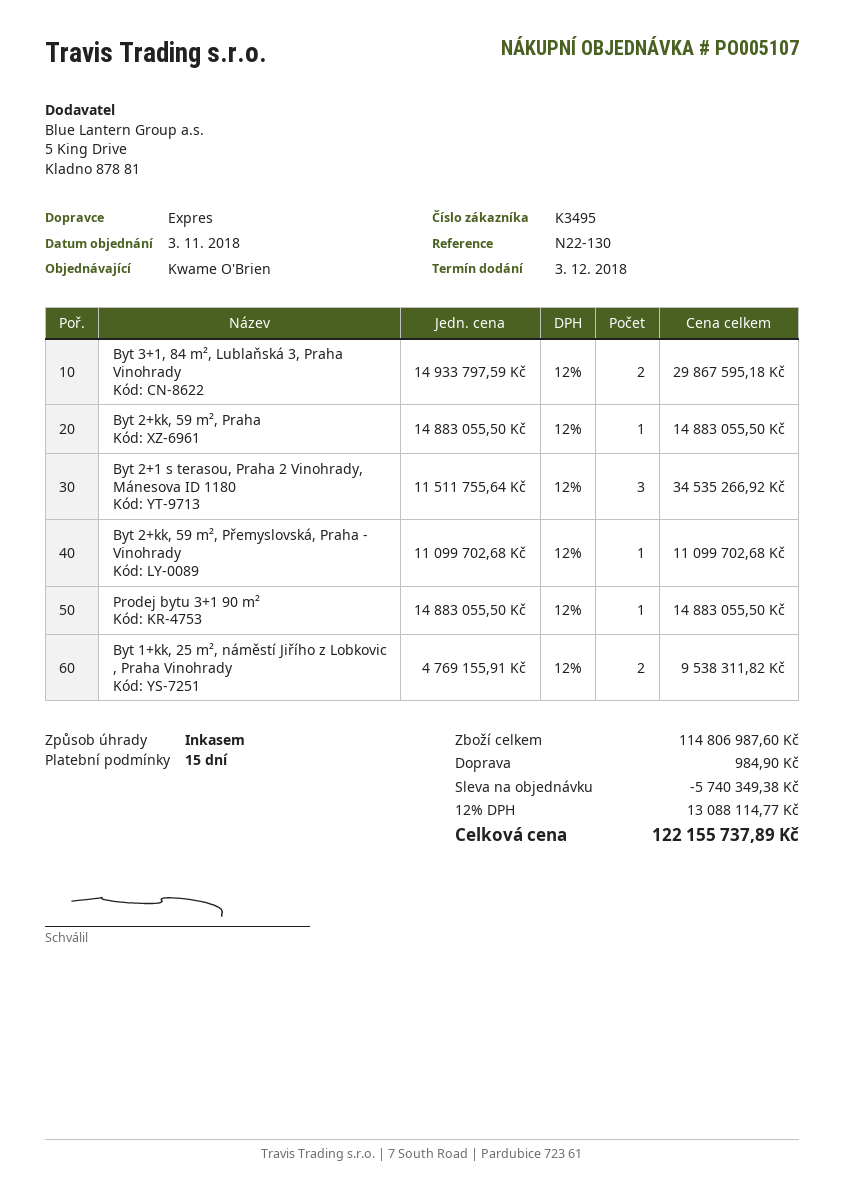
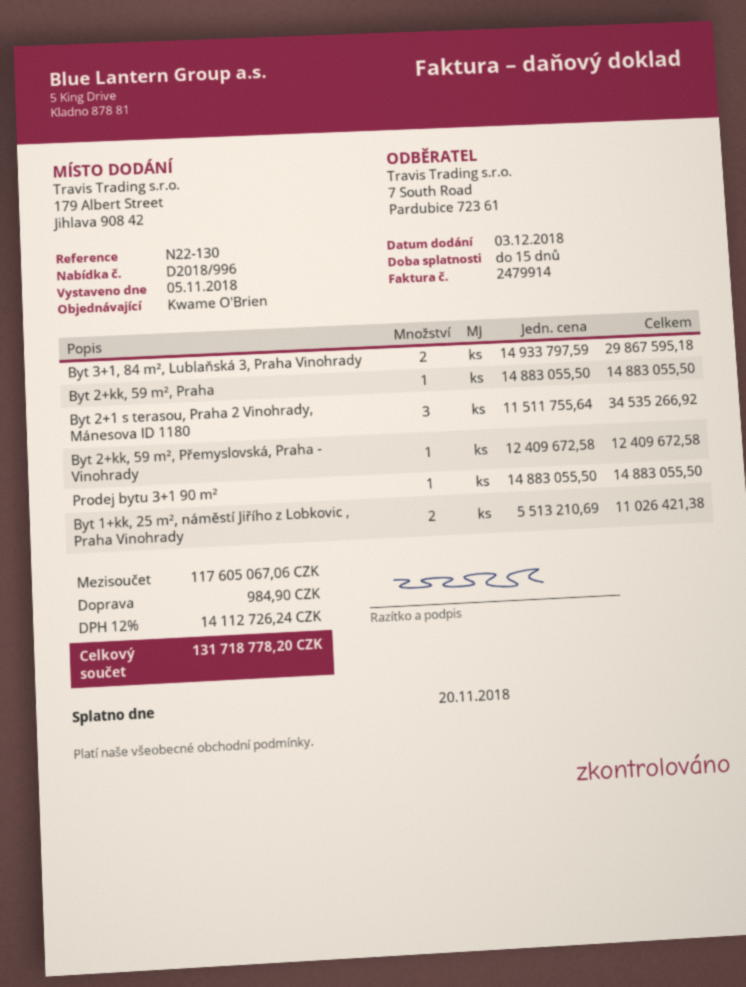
Byt 2+kk, 59 m², Přemyslovská, Praha - Vinohrady: 1 x 11099702.68 = 11099702.68 -> 1 x 12409672.58 = 12409672.58
Byt 1+kk, 25 m², náměstí Jiřího z Lobkovic , Praha Vinohrady: 2 x 4769155.91 = 9538311.82 -> 2 x 5513210.69 = 11026421.38
subtotal: 114806987.60 -> 117605067.06
discount: 5740349.38 -> none
tax: 12% = 13088114.77 -> 12% = 14112726.24
total: 122155737.89 -> 131718778.20

